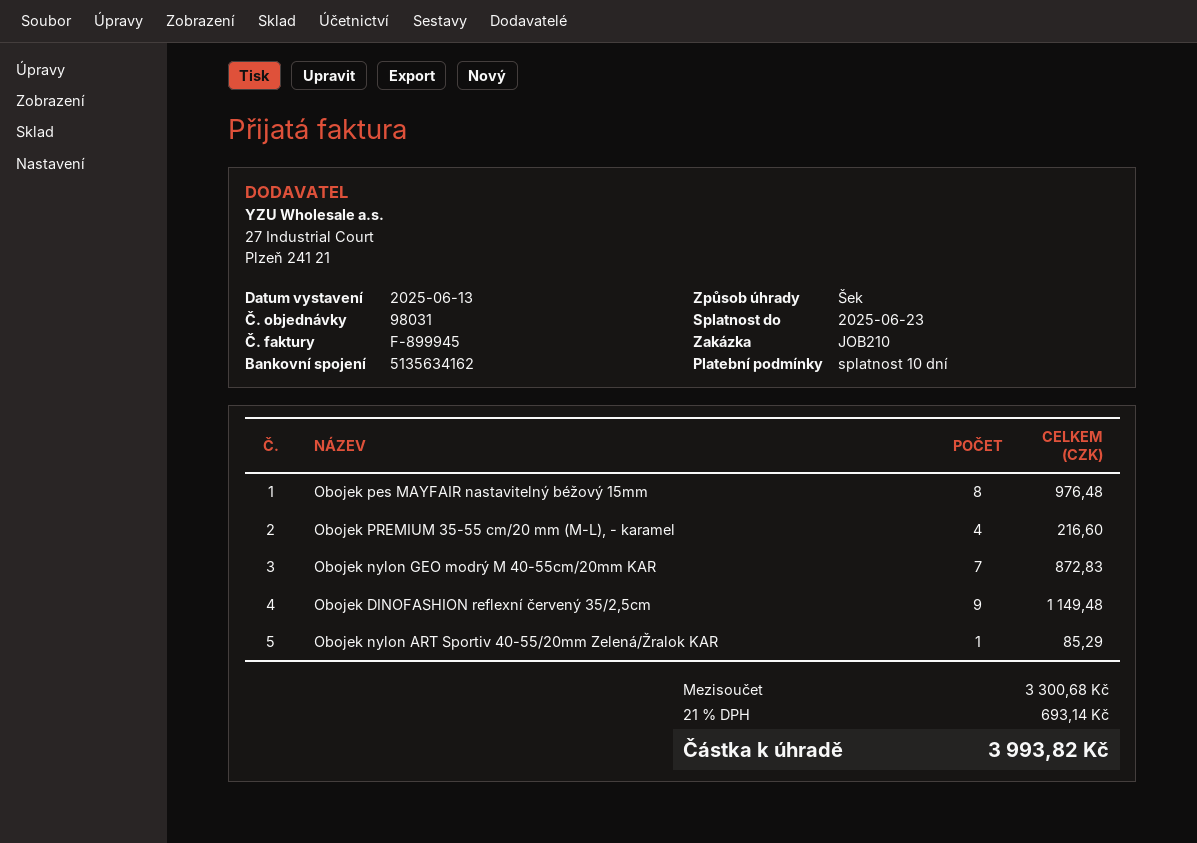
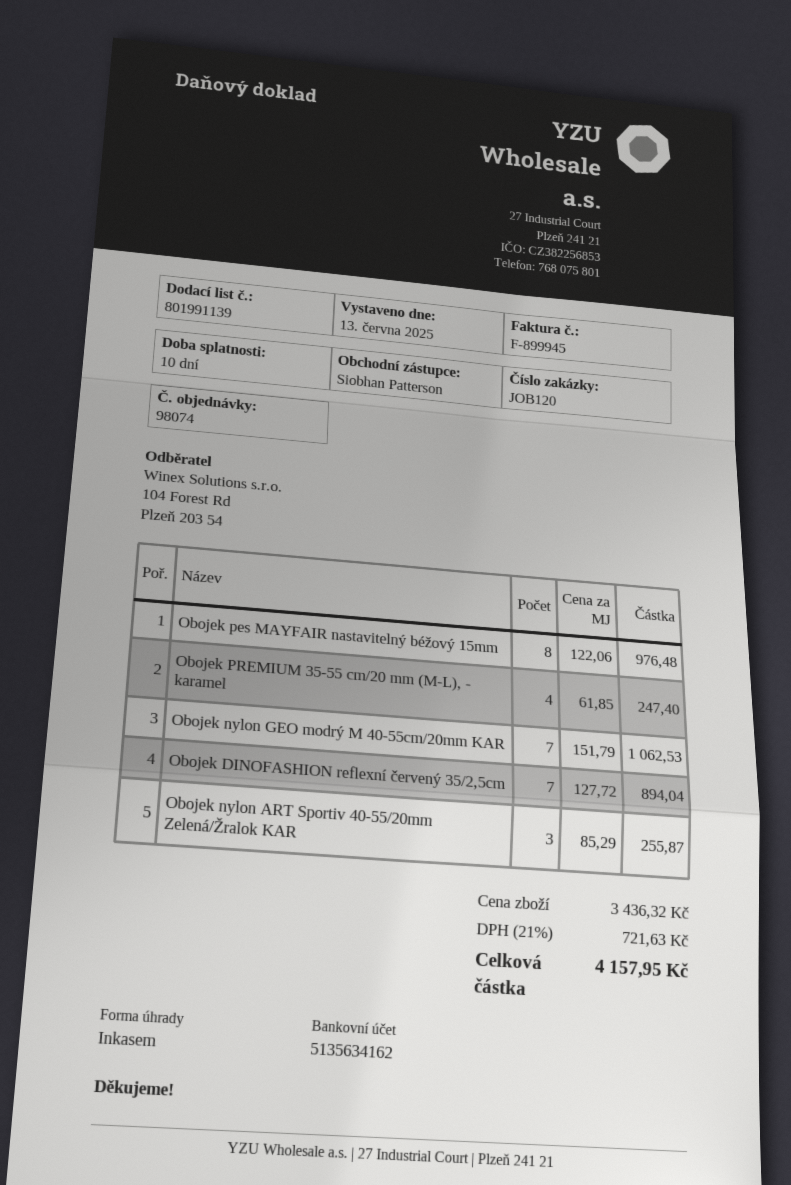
order number: 98031 -> 98074
reference: JOB210 -> JOB120
payment method: cheque -> direct debit
Obojek PREMIUM 35-55 cm/20 mm (M-L), - karamel: 4 for 216.60 -> 4 for 247.40
Obojek nylon GEO modrý M 40-55cm/20mm KAR: 7 for 872.83 -> 7 for 1062.53
Obojek DINOFASHION reflexní červený 35/2,5cm: 9 for 1149.48 -> 7 for 894.04
Obojek nylon ART Sportiv 40-55/20mm Zelená/Žralok KAR: 1 for 85.29 -> 3 for 255.87
subtotal: 3300.68 -> 3436.32
tax: 21% = 693.14 -> 21% = 721.63
total: 3993.82 -> 4157.95

